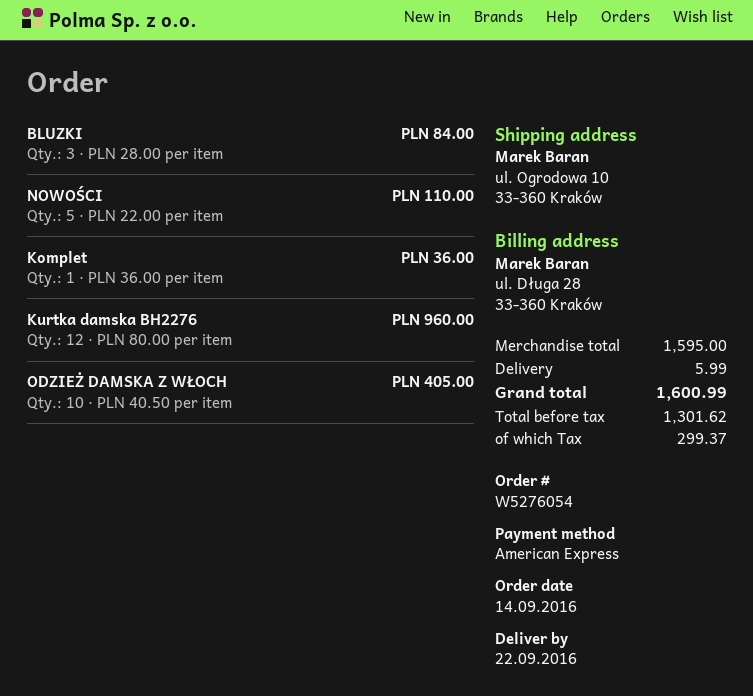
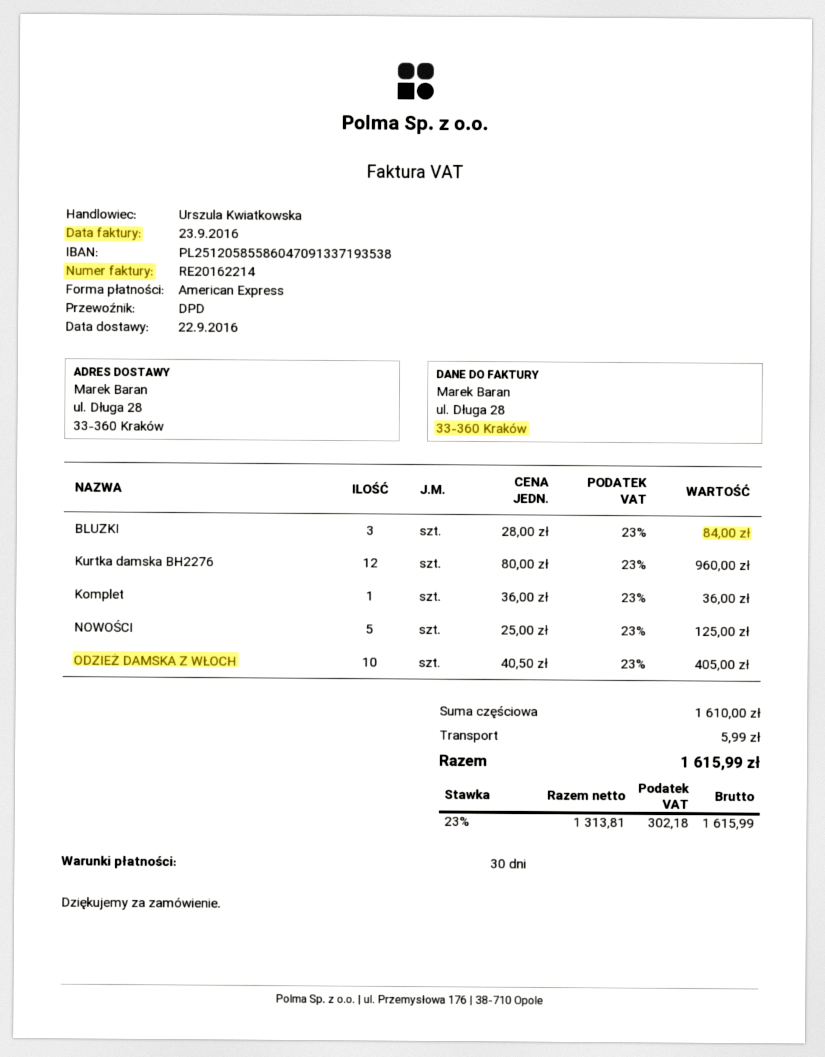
ship to: ul. Ogrodowa 10, 33-360 Kraków -> ul. Długa 28, 33-360 Kraków
NOWOŚCI: 5 x 22.00 = 110.00 -> 5 x 25.00 = 125.00
subtotal: 1595.00 -> 1610.00
net: 1301.62 -> 1313.81
tax: 299.37 -> 302.18
total: 1600.99 -> 1615.99

